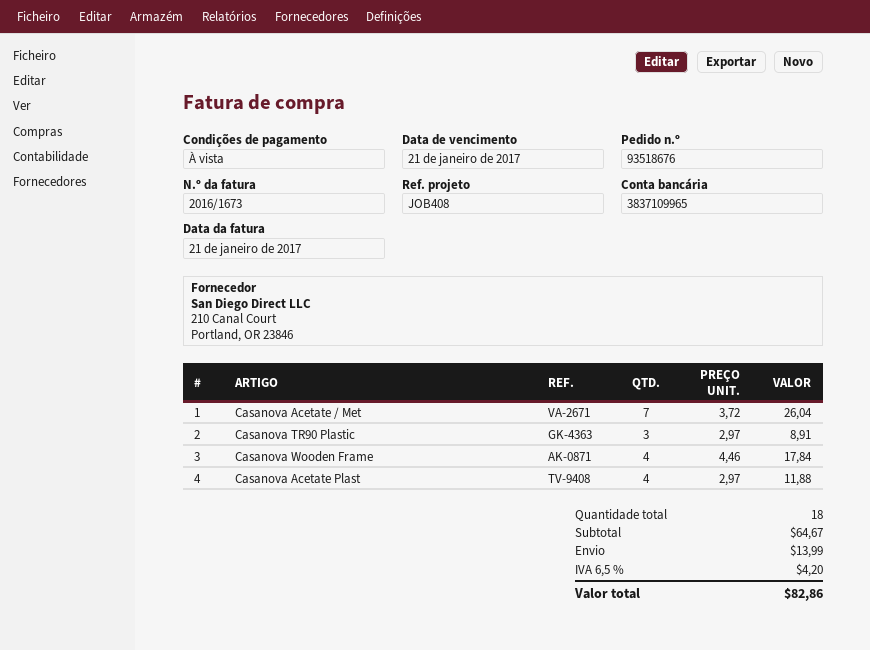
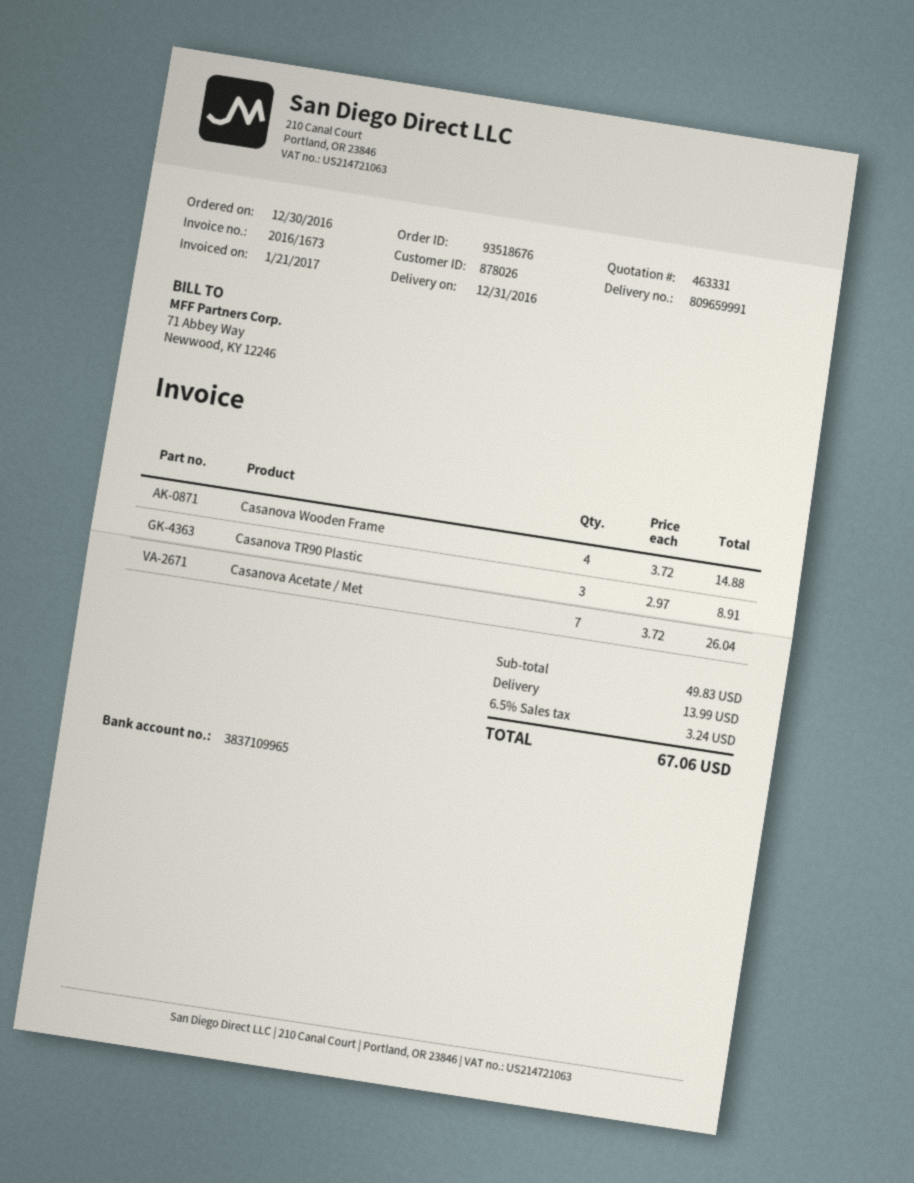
Casanova Wooden Frame: 4 x 4.46 = 17.84 -> 4 x 3.72 = 14.88
Casanova Acetate Plast: 4 x 2.97 = 11.88 -> none
subtotal: 64.67 -> 49.83
tax: 6.5% = 4.20 -> 6.5% = 3.24
total: 82.86 -> 67.06

